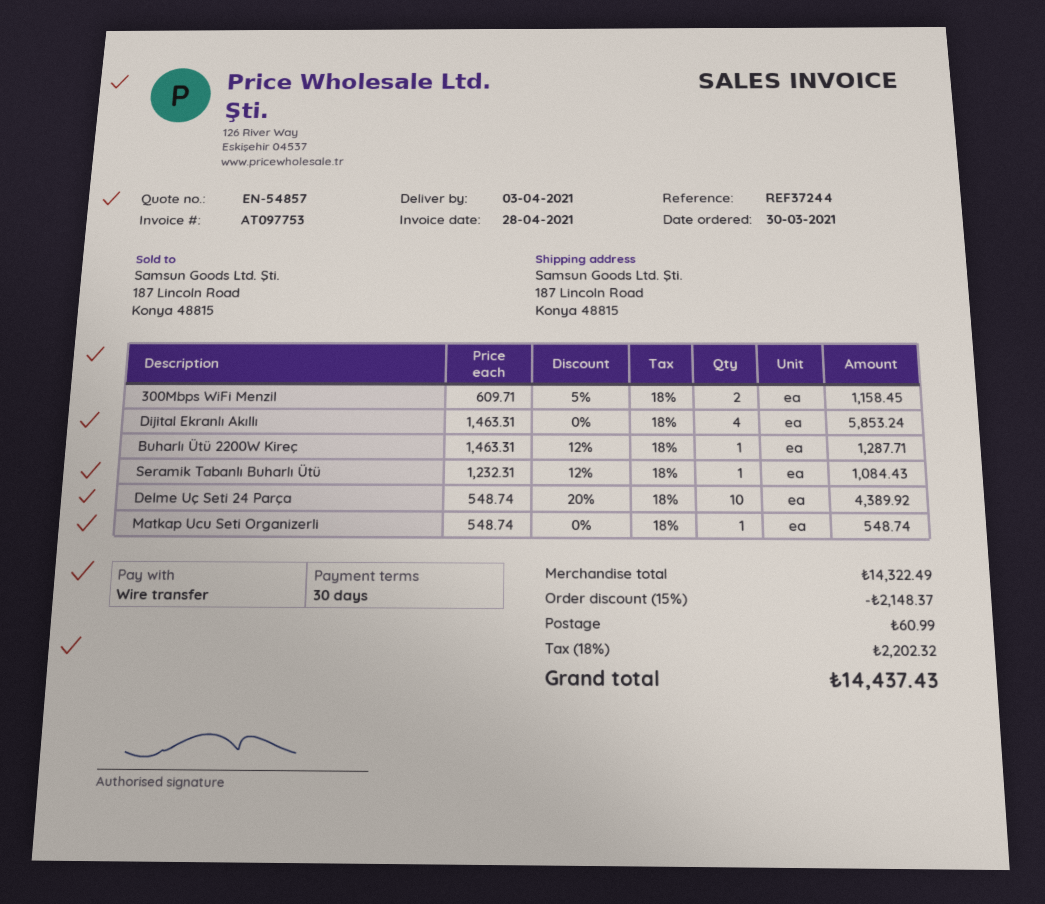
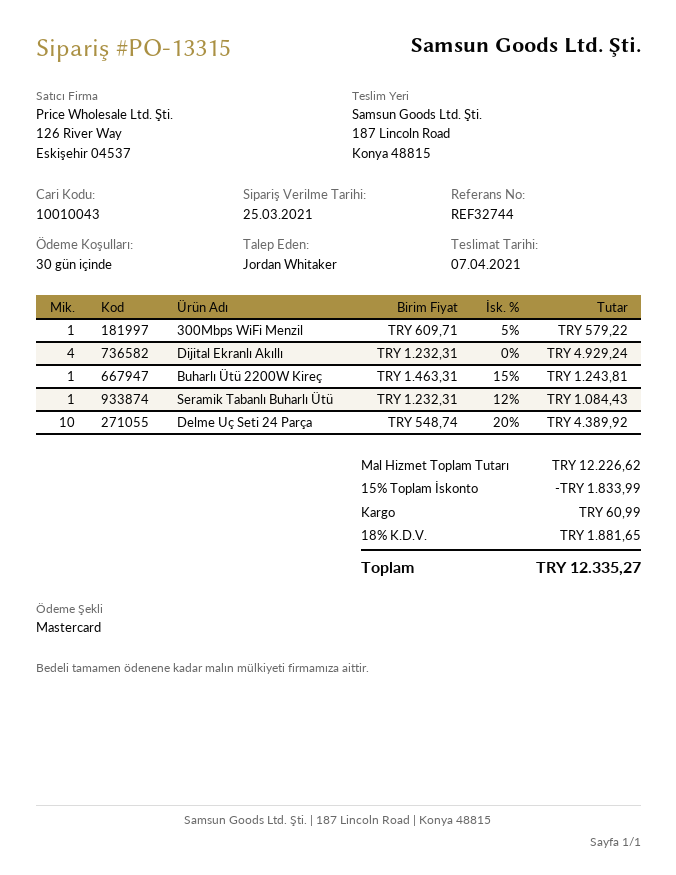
order date: 2021-03-30 -> 2021-03-25
delivery date: 2021-04-03 -> 2021-04-07
reference: REF37244 -> REF32744
payment method: bank transfer -> Mastercard
300Mbps WiFi Menzil: 2 x 609.71 - 5% = 1158.45 -> 1 x 609.71 - 5% = 579.22
Dijital Ekranlı Akıllı: 4 x 1463.31 = 5853.24 -> 4 x 1232.31 = 4929.24
Buharlı Ütü 2200W Kireç: 1 x 1463.31 - 12% = 1287.71 -> 1 x 1463.31 - 15% = 1243.81
Matkap Ucu Seti Organizerli: 1 x 548.74 = 548.74 -> none
subtotal: 14322.49 -> 12226.62
discount: 15% = 2148.37 -> 15% = 1833.99
tax: 18% = 2202.32 -> 18% = 1881.65
total: 14437.43 -> 12335.27

